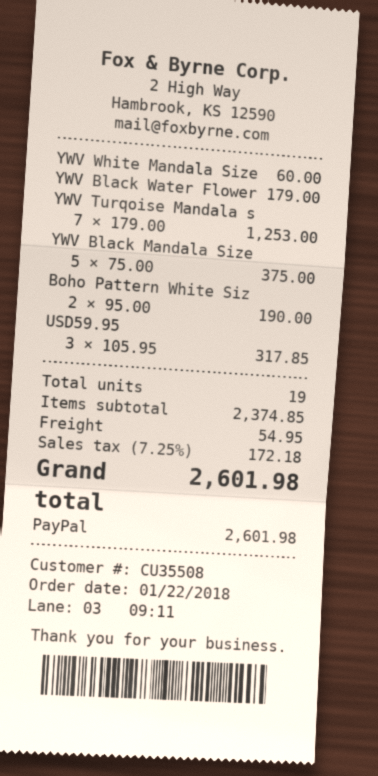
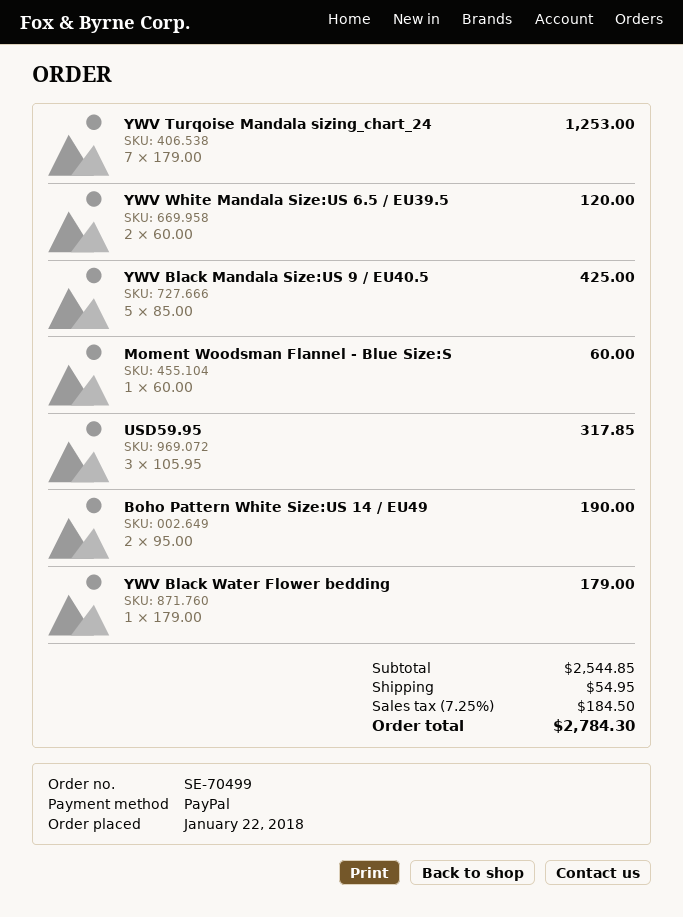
YWV White Mandala Size: 1 x 60.00 = 60.00 -> 2 x 60.00 = 120.00
YWV Black Mandala Size: 5 x 75.00 = 375.00 -> 5 x 85.00 = 425.00
Moment Woodsman Flannel - Blue Size:S: none -> 1 x 60.00 = 60.00
subtotal: 2374.85 -> 2544.85
tax: 7.25% = 172.18 -> 7.25% = 184.50
total: 2601.98 -> 2784.30

